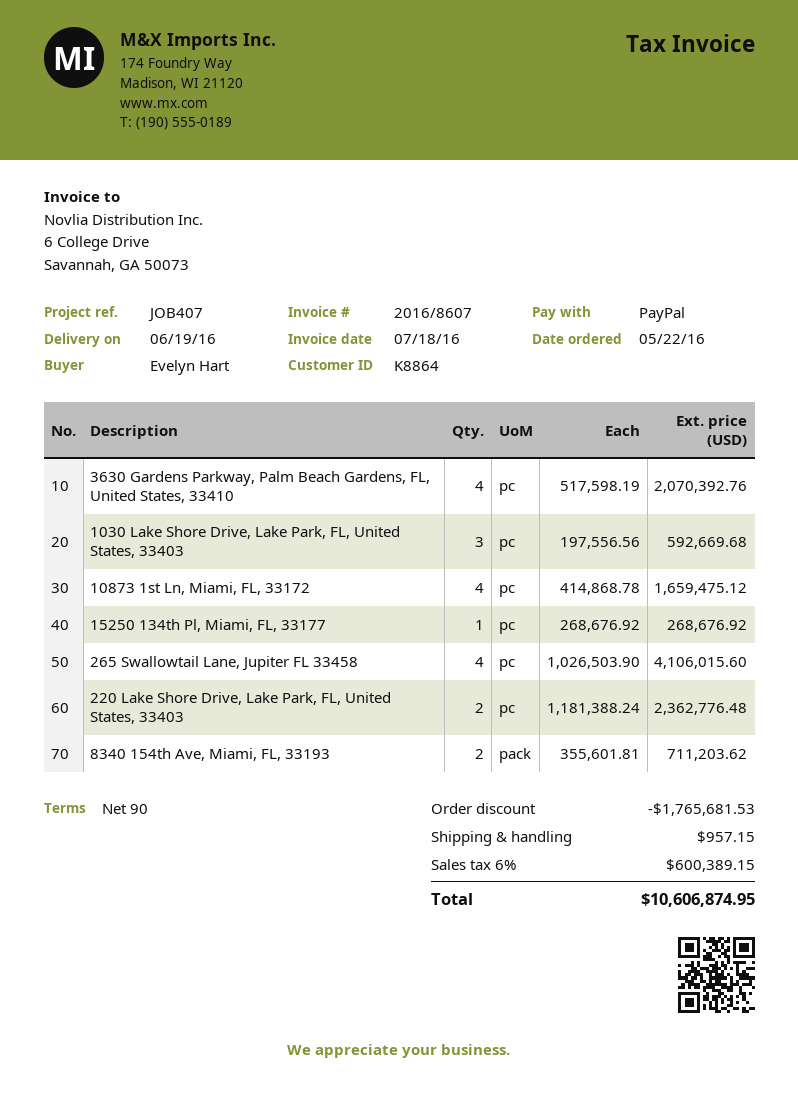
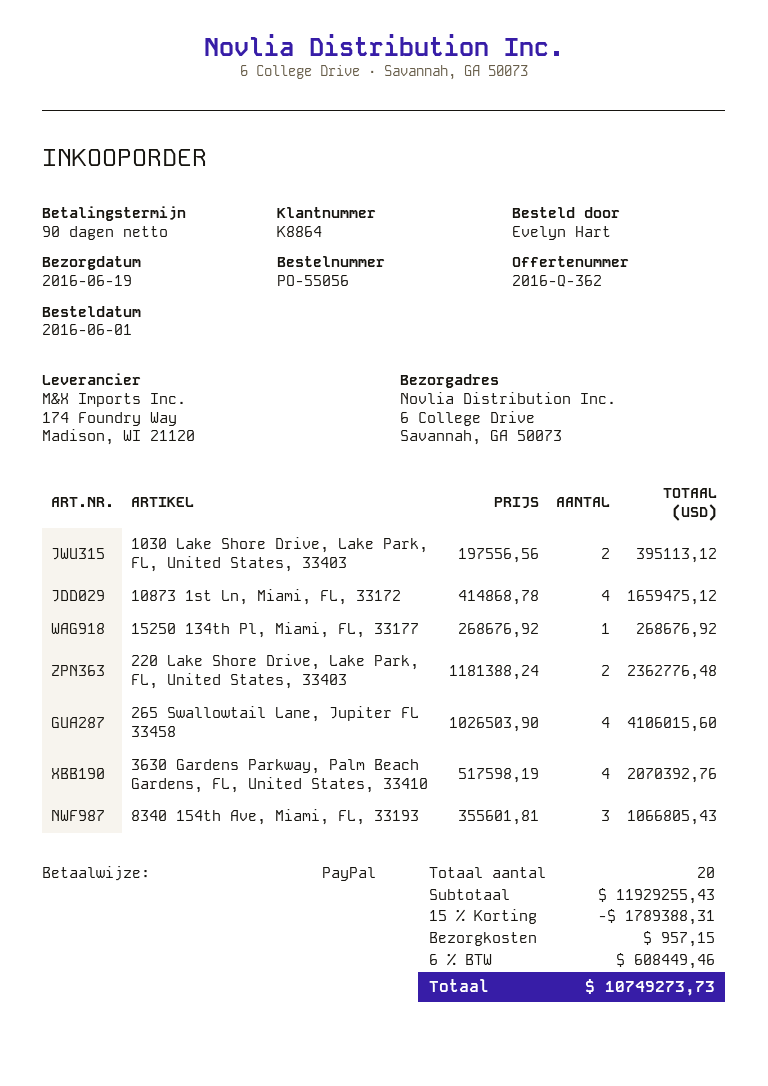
order date: 2016-05-22 -> 2016-06-01
1030 Lake Shore Drive, Lake Park, FL, United States, 33403: 3 x 197556.56 = 592669.68 -> 2 x 197556.56 = 395113.12
8340 154th Ave, Miami, FL, 33193: 2 x 355601.81 = 711203.62 -> 3 x 355601.81 = 1066805.43
discount: 1765681.53 -> 1789388.31
tax: 6% = 600389.15 -> 6% = 608449.46
total: 10606874.95 -> 10749273.73

